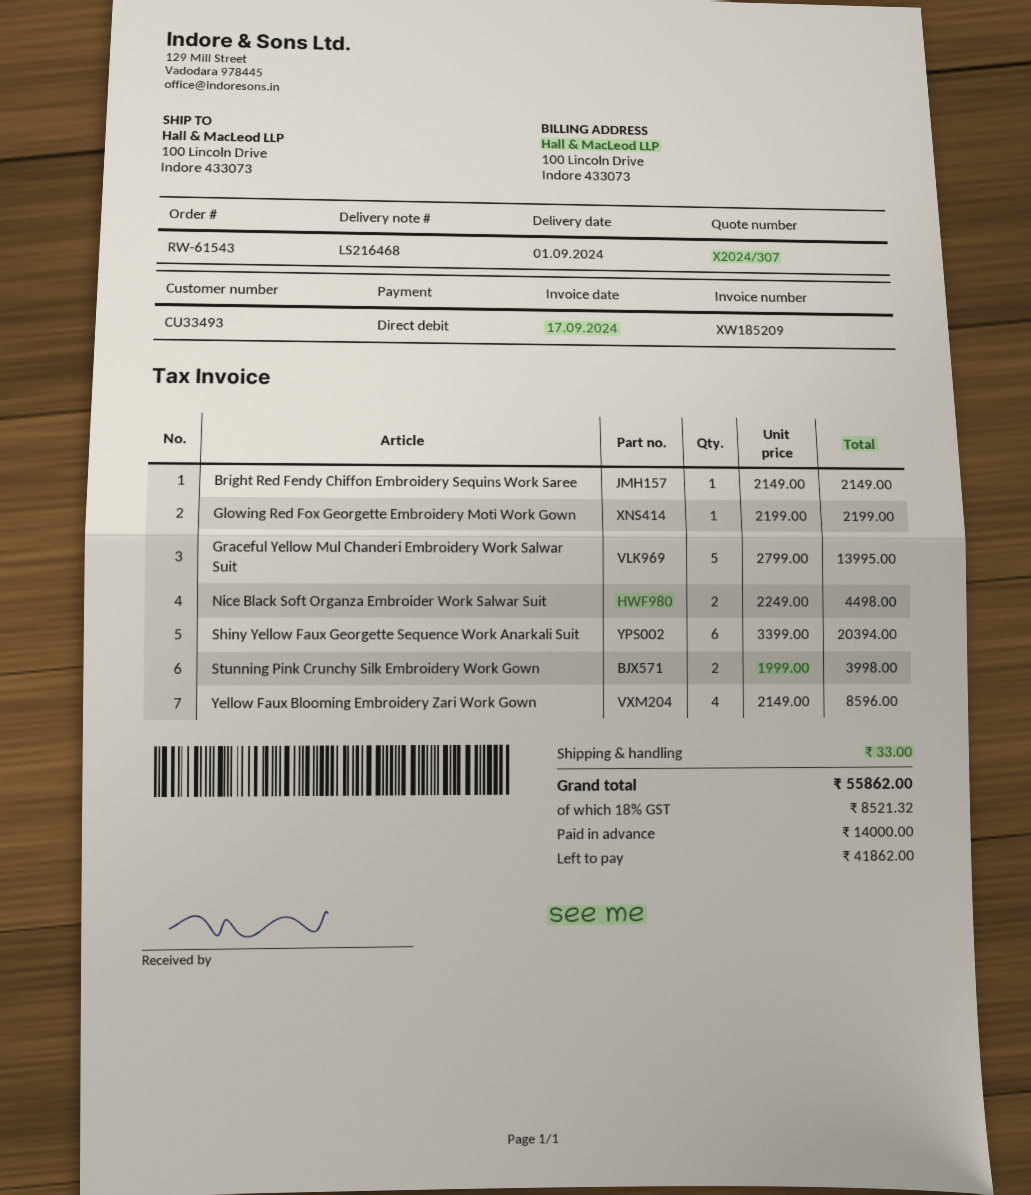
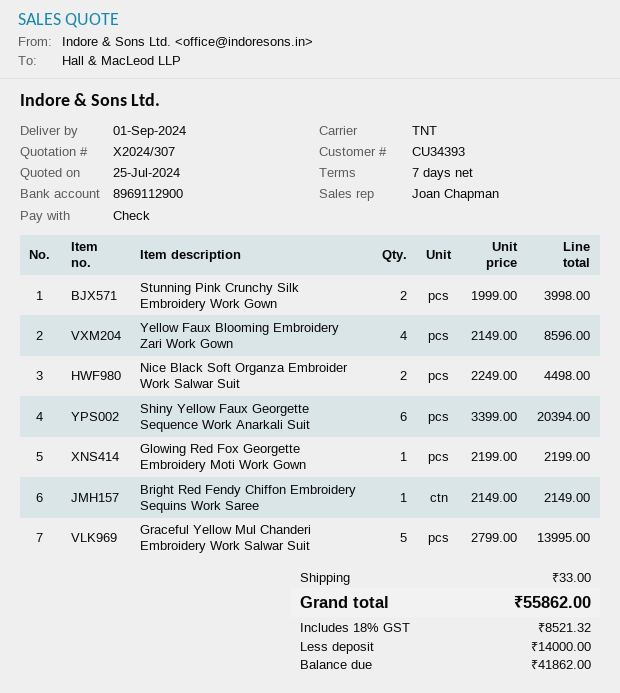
customer number: CU33493 -> CU34393
payment method: direct debit -> cheque

